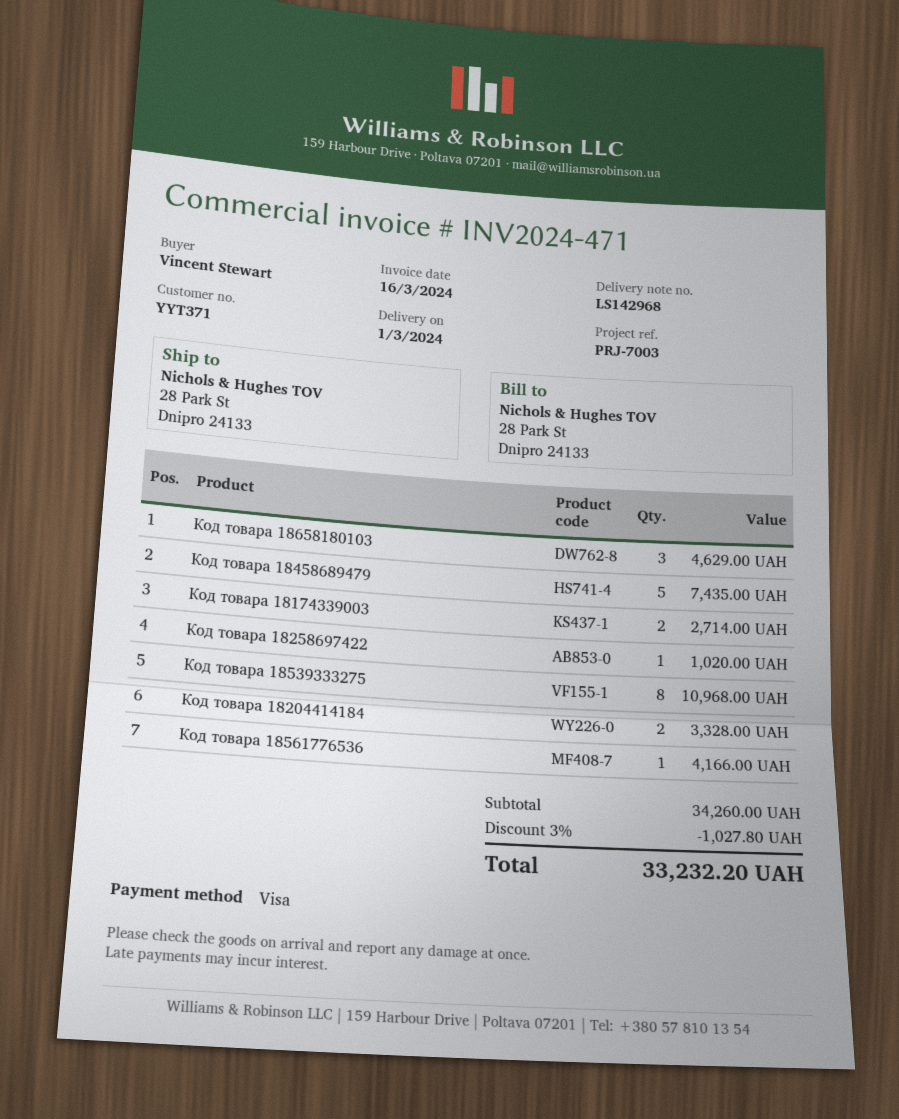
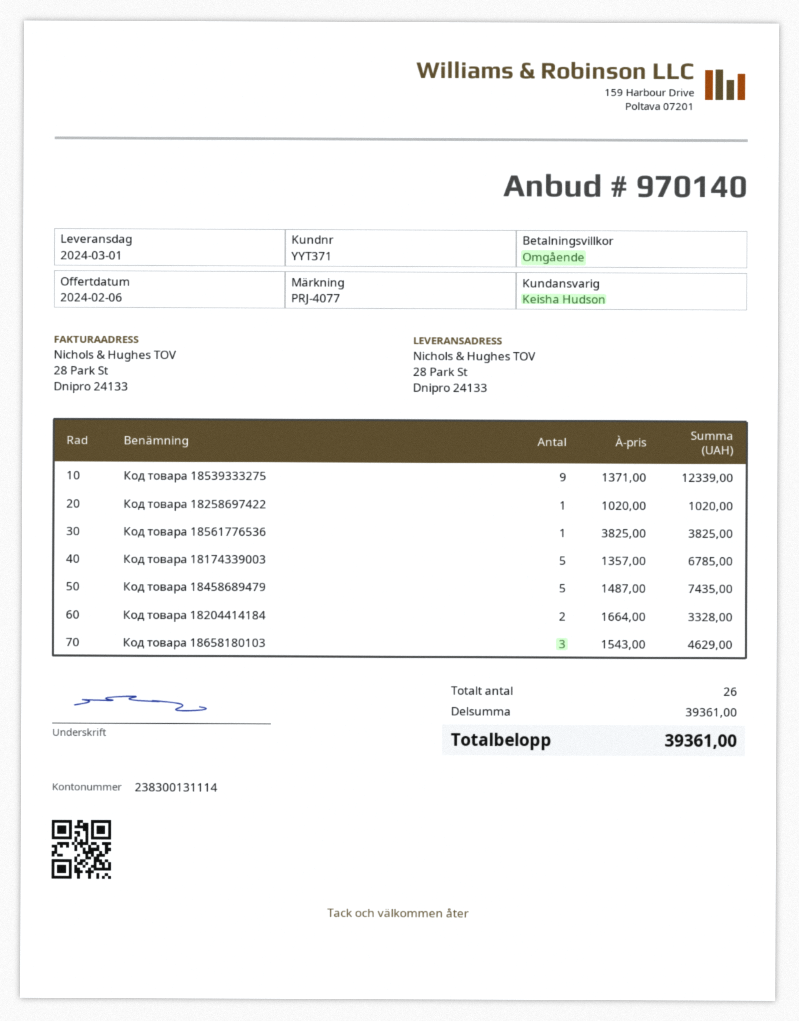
reference: PRJ-7003 -> PRJ-4077
Код товара 18174339003: 2 for 2714.00 -> 5 for 6785.00
Код товара 18539333275: 8 for 10968.00 -> 9 for 12339.00
Код товара 18561776536: 1 for 4166.00 -> 1 for 3825.00
subtotal: 34260.00 -> 39361.00
discount: 3% = 1027.80 -> none
total: 33232.20 -> 39361.00

